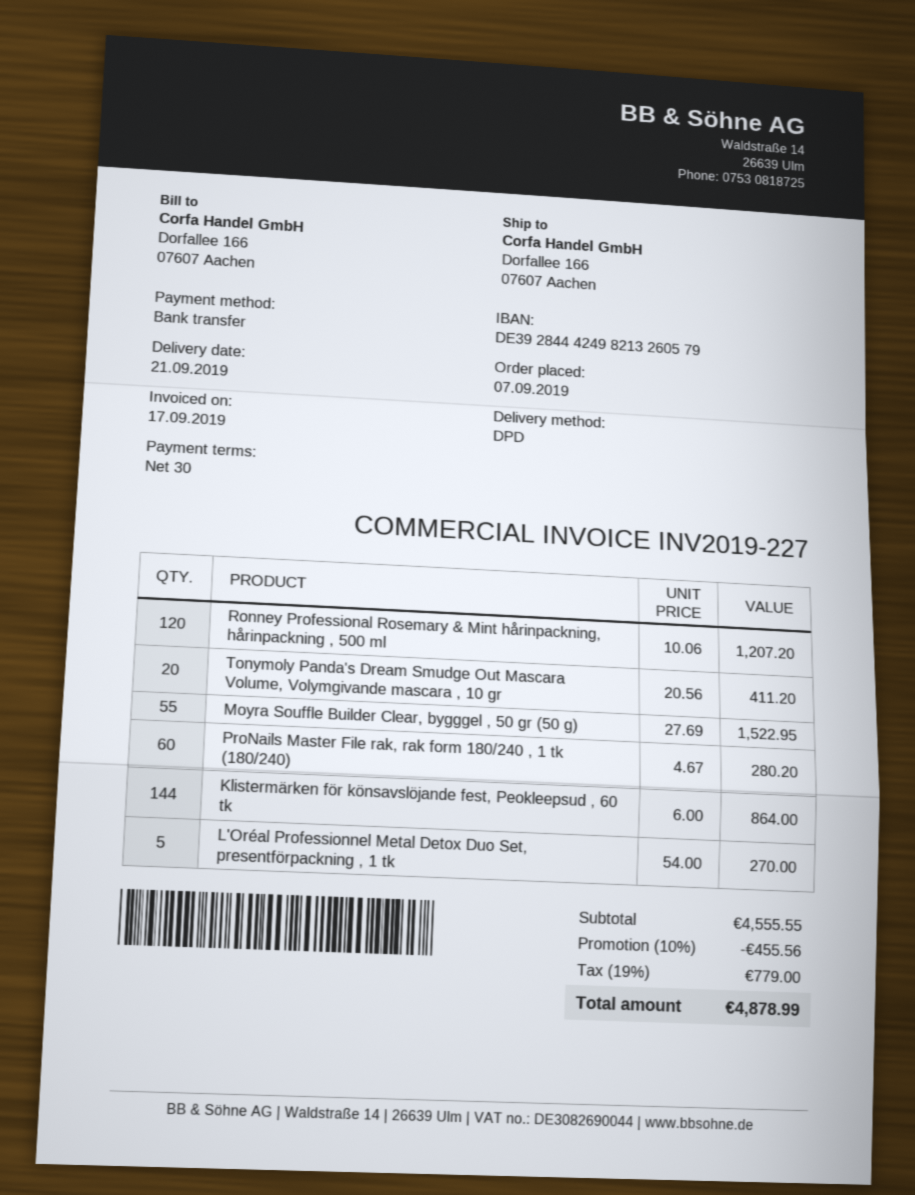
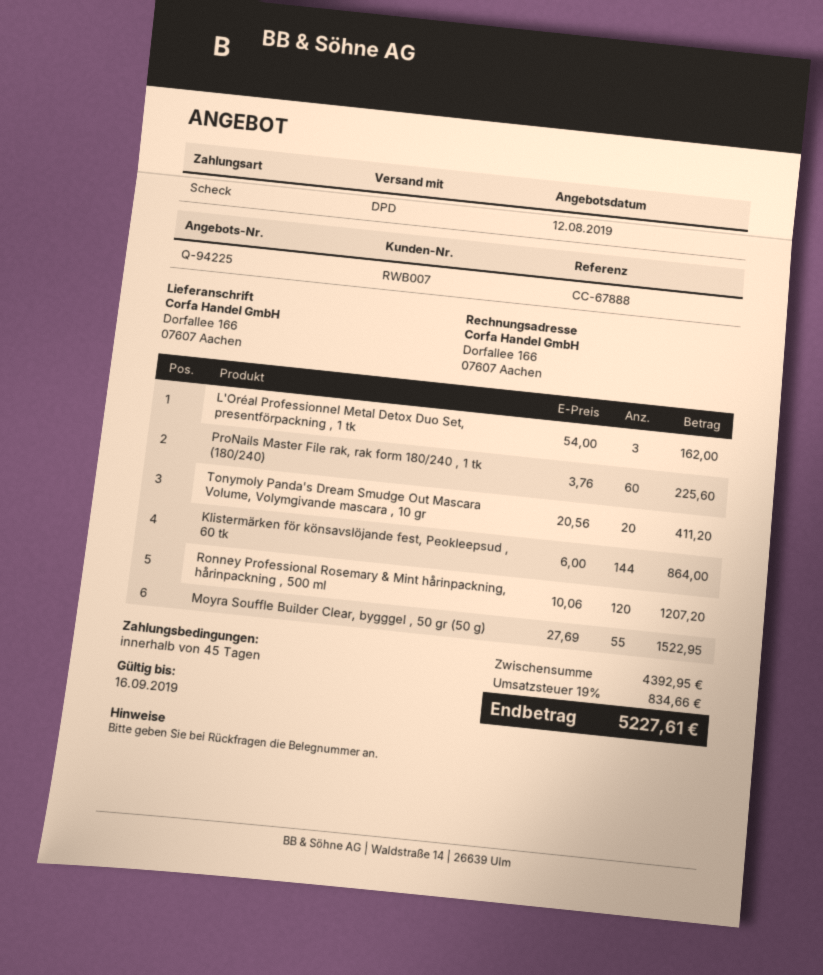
payment terms: 30 days -> 45 days
payment method: bank transfer -> cheque
ProNails Master File rak, rak form 180/240 , 1 tk (180/240): 60 x 4.67 = 280.20 -> 60 x 3.76 = 225.60
L'Oréal Professionnel Metal Detox Duo Set, presentförpackning , 1 tk: 5 x 54.00 = 270.00 -> 3 x 54.00 = 162.00
subtotal: 4555.55 -> 4392.95
discount: 10% = 455.56 -> none
tax: 19% = 779.00 -> 19% = 834.66
total: 4878.99 -> 5227.61

